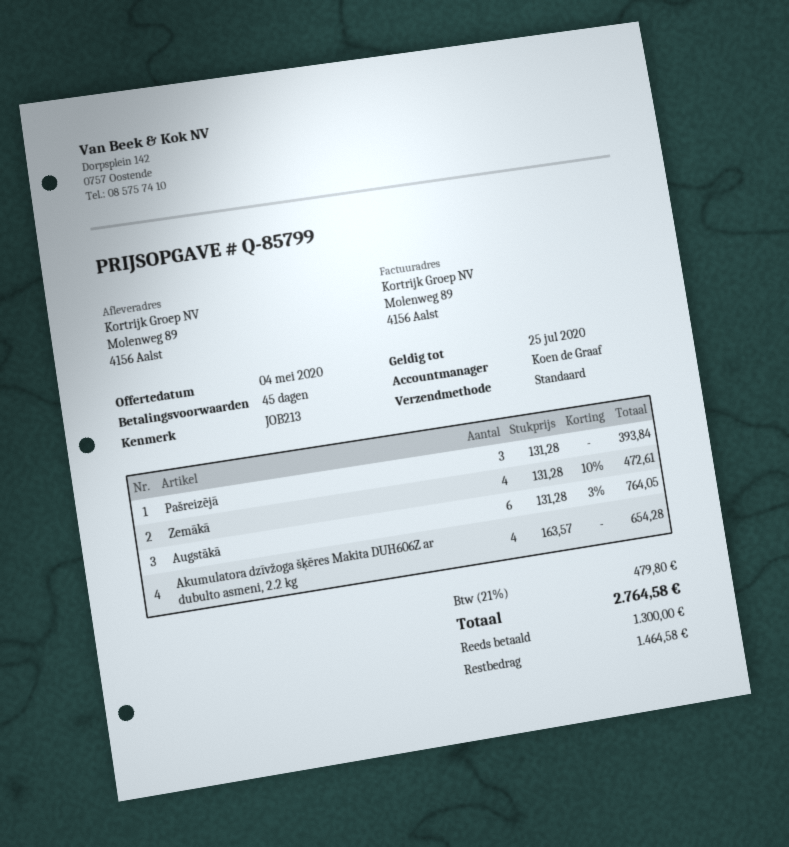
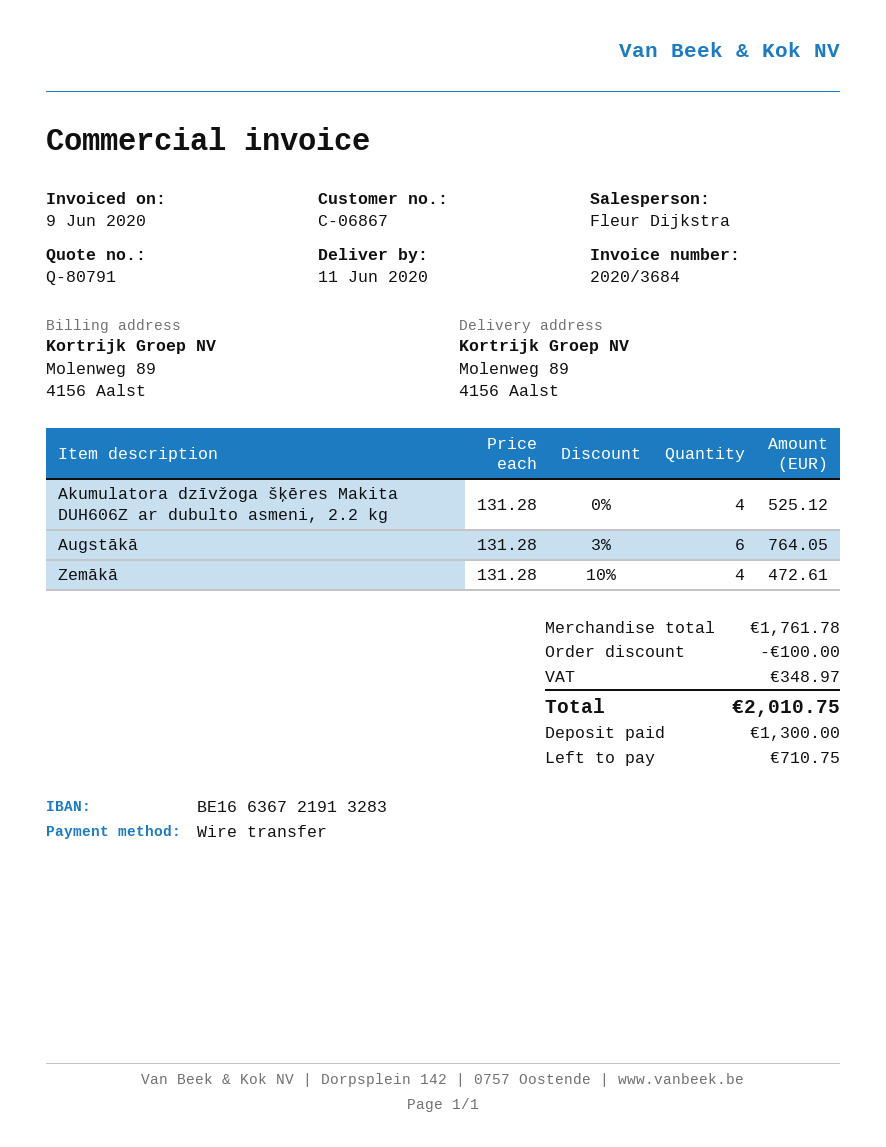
quote number: Q-85799 -> Q-80791
sales rep: Koen de Graaf -> Fleur Dijkstra
Pašreizējā: 3 x 131.28 = 393.84 -> none
Akumulatora dzīvžoga šķēres Makita DUH606Z ar dubulto asmeni, 2.2 kg: 4 x 163.57 = 654.28 -> 4 x 131.28 = 525.12
discount: none -> 100.00
tax: 479.80 -> 348.97
total: 2764.58 -> 2010.75
balance: 1464.58 -> 710.75

